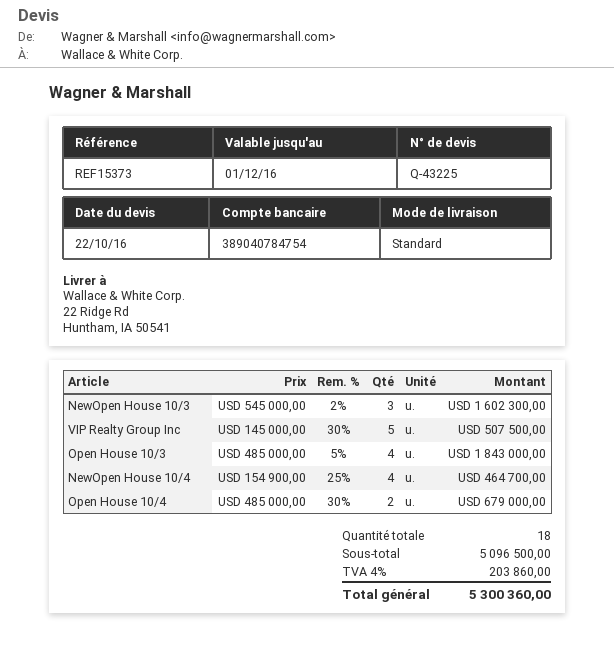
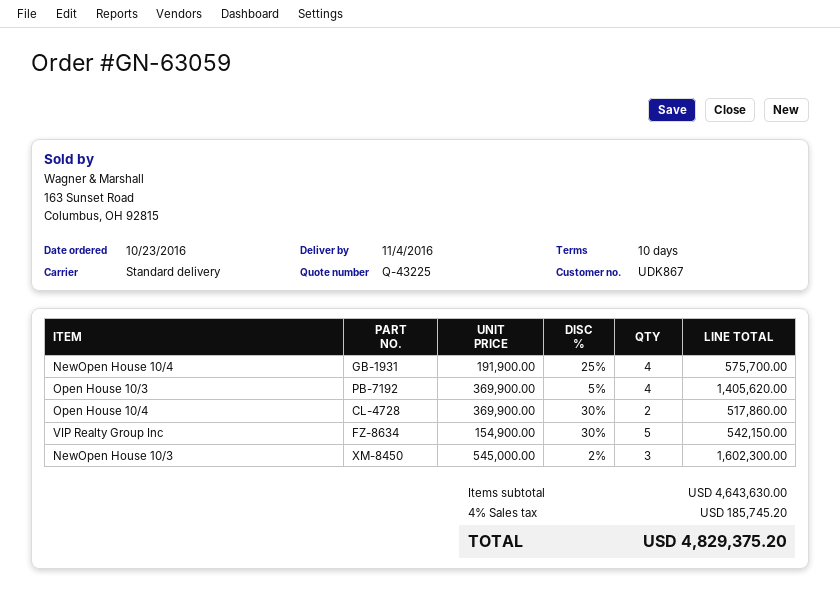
VIP Realty Group Inc: 5 x 145000.00 - 30% = 507500.00 -> 5 x 154900.00 - 30% = 542150.00
Open House 10/3: 4 x 485000.00 - 5% = 1843000.00 -> 4 x 369900.00 - 5% = 1405620.00
NewOpen House 10/4: 4 x 154900.00 - 25% = 464700.00 -> 4 x 191900.00 - 25% = 575700.00
Open House 10/4: 2 x 485000.00 - 30% = 679000.00 -> 2 x 369900.00 - 30% = 517860.00
subtotal: 5096500.00 -> 4643630.00
tax: 4% = 203860.00 -> 4% = 185745.20
total: 5300360.00 -> 4829375.20

